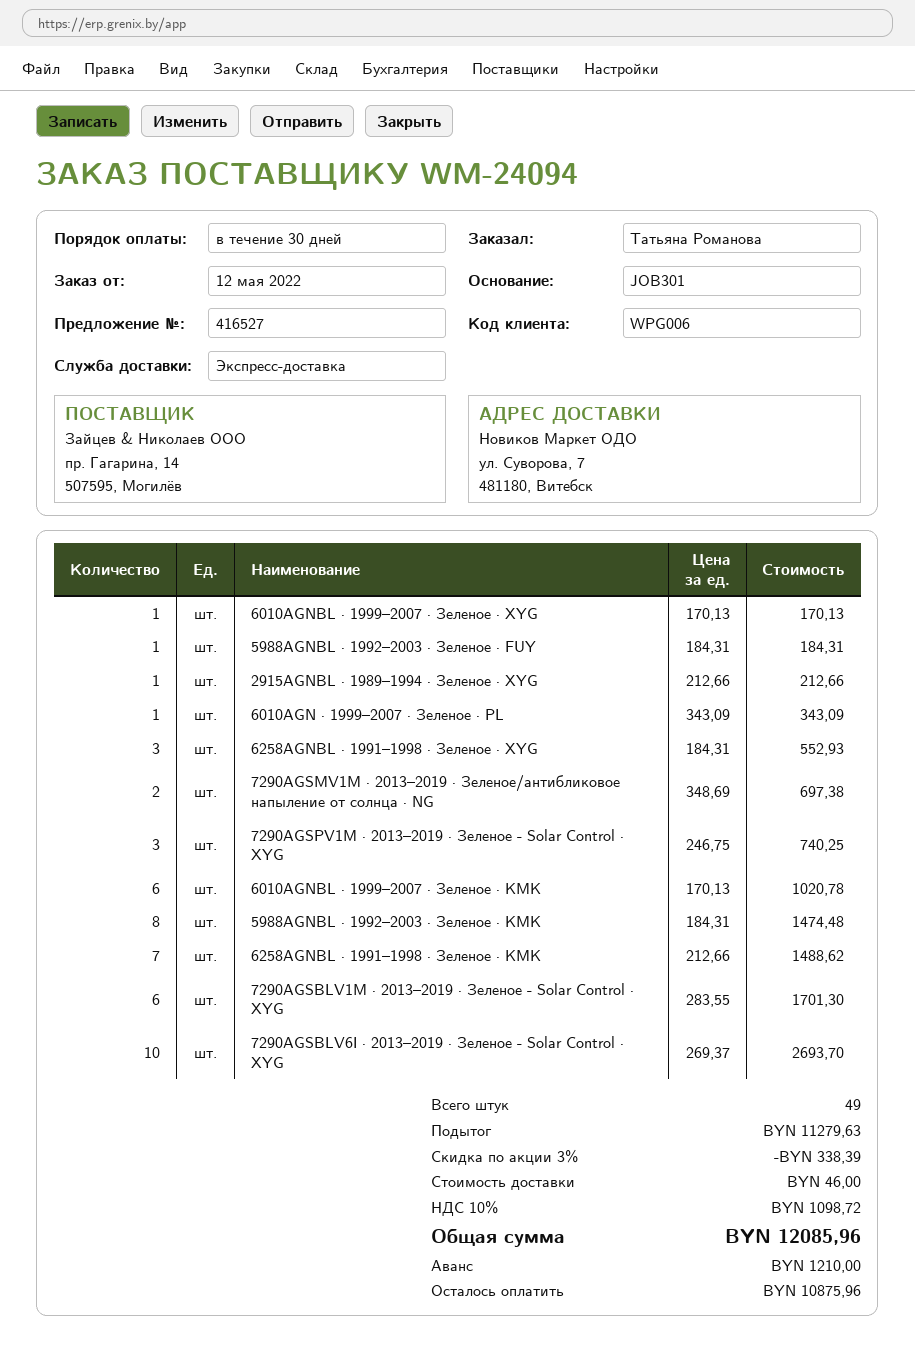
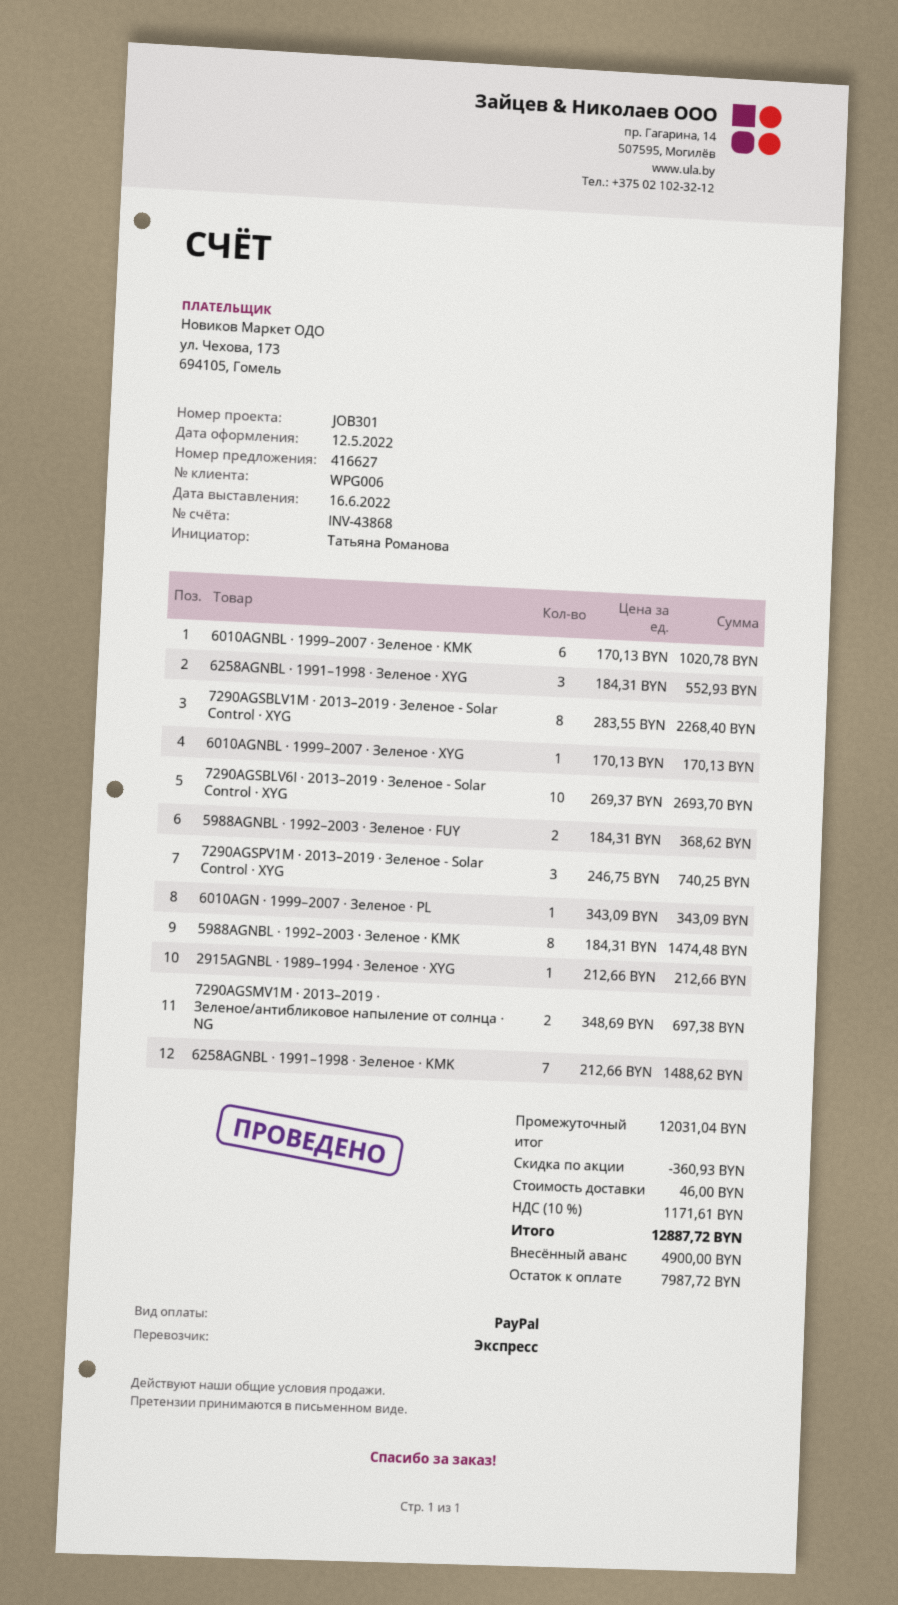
quote number: 416527 -> 416627
5988AGNBL · 1992–2003 · Зеленое · FUY: 1 x 184.31 = 184.31 -> 2 x 184.31 = 368.62
7290AGSBLV1M · 2013–2019 · Зеленое - Solar Control · XYG: 6 x 283.55 = 1701.30 -> 8 x 283.55 = 2268.40
subtotal: 11279.63 -> 12031.04
discount: 338.39 -> 360.93
tax: 10% = 1098.72 -> 10% = 1171.61
total: 12085.96 -> 12887.72
deposit: 1210.00 -> 4900.00
balance: 10875.96 -> 7987.72

